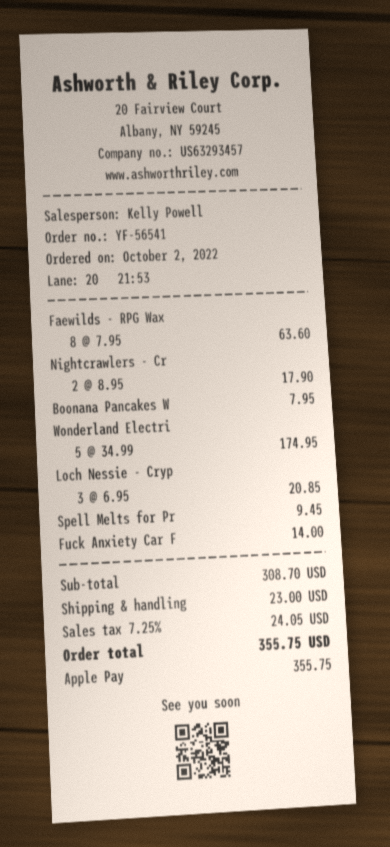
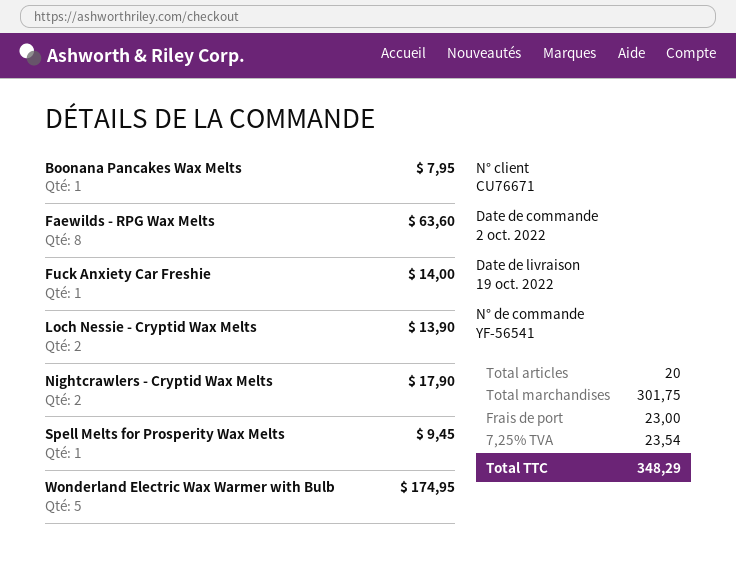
Loch Nessie - Cryp: 3 for 20.85 -> 2 for 13.90
subtotal: 308.70 -> 301.75
tax: 7.25% = 24.05 -> 7.25% = 23.54
total: 355.75 -> 348.29

